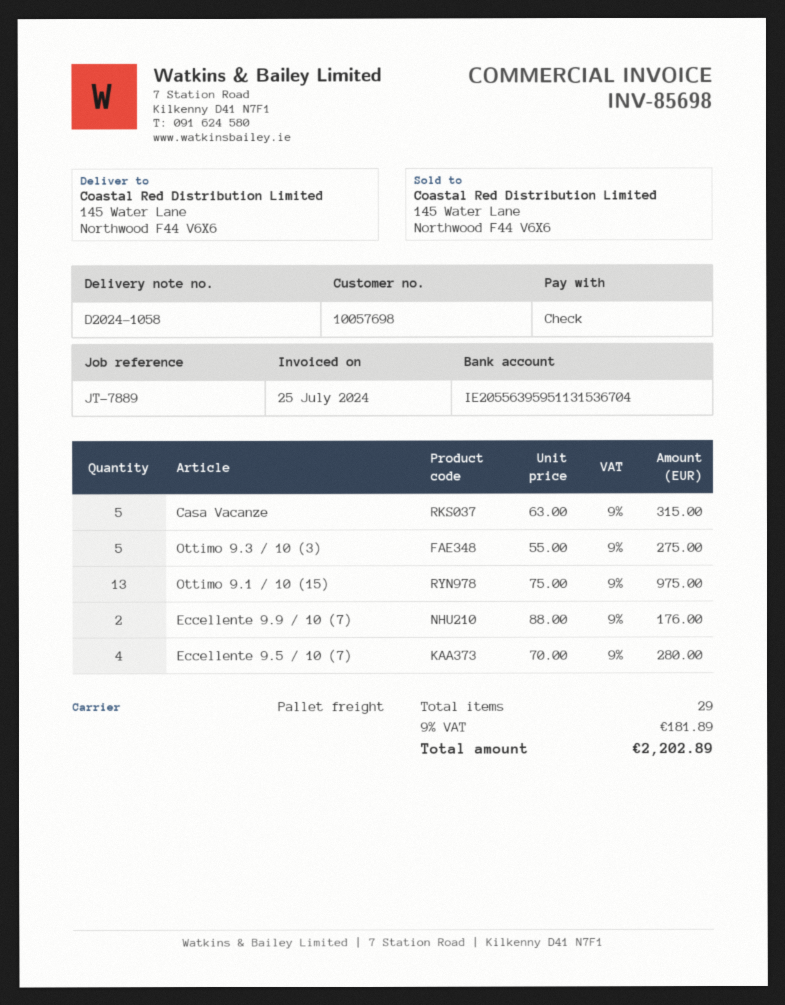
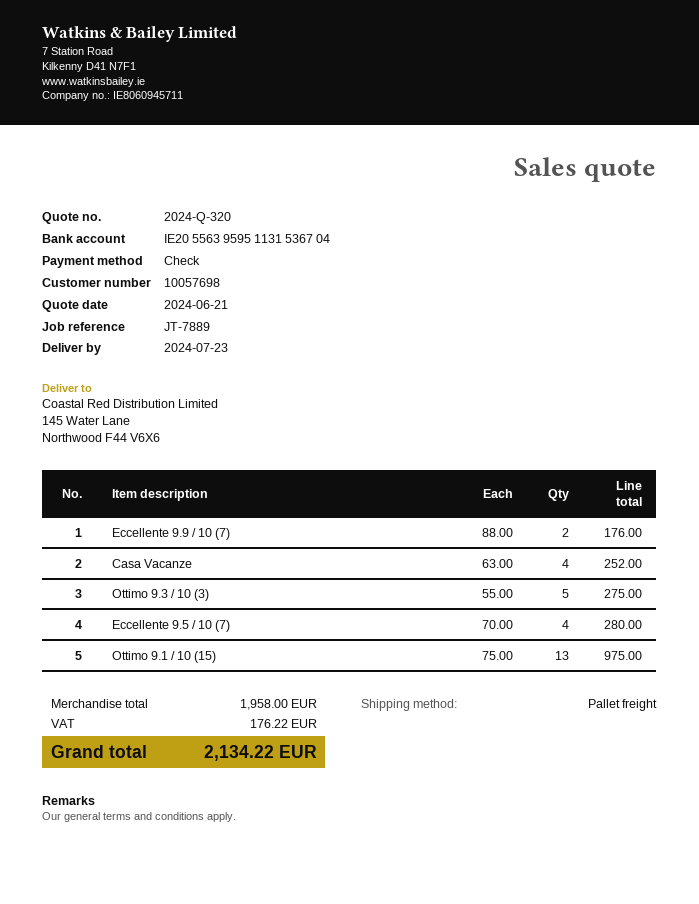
Casa Vacanze: 5 x 63.00 = 315.00 -> 4 x 63.00 = 252.00
tax: 181.89 -> 176.22
total: 2202.89 -> 2134.22

